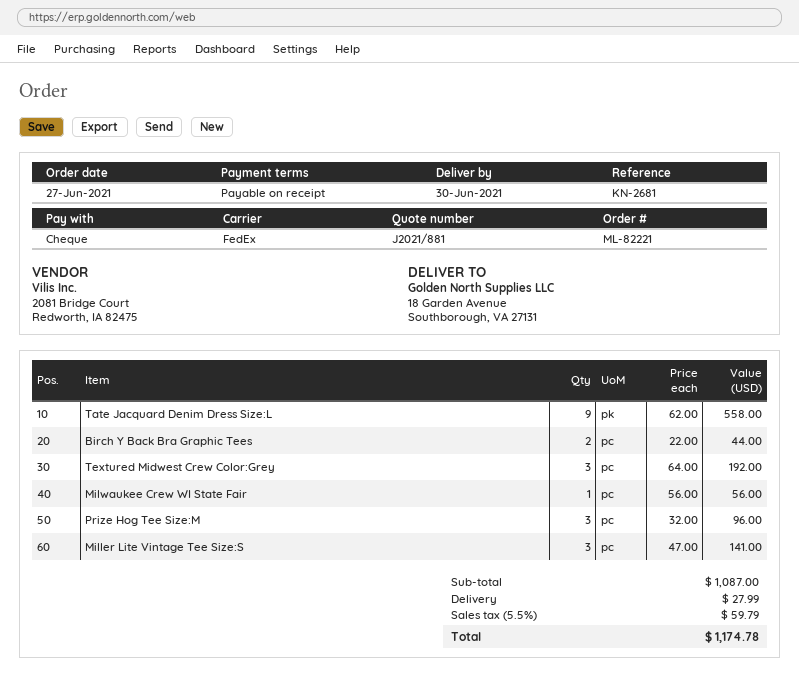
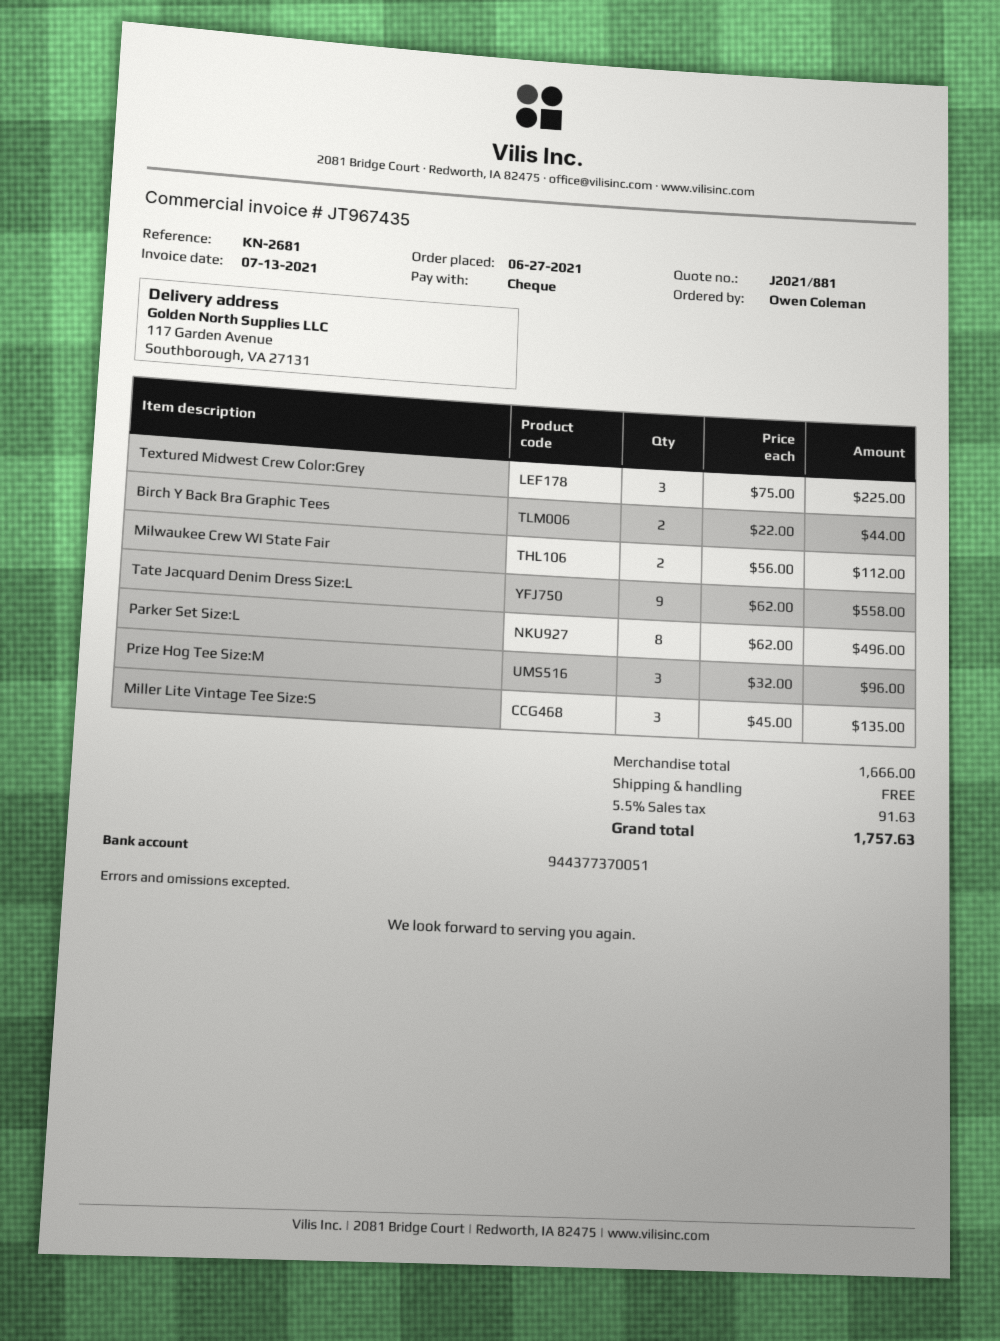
ship to: 18 Garden Avenue, Southborough, VA 27131 -> 117 Garden Avenue, Southborough, VA 27131
Textured Midwest Crew Color:Grey: 3 x 64.00 = 192.00 -> 3 x 75.00 = 225.00
Milwaukee Crew WI State Fair: 1 x 56.00 = 56.00 -> 2 x 56.00 = 112.00
Miller Lite Vintage Tee Size:S: 3 x 47.00 = 141.00 -> 3 x 45.00 = 135.00
Parker Set Size:L: none -> 8 x 62.00 = 496.00
subtotal: 1087.00 -> 1666.00
shipping: 27.99 -> 0.00
tax: 5.5% = 59.79 -> 5.5% = 91.63
total: 1174.78 -> 1757.63

